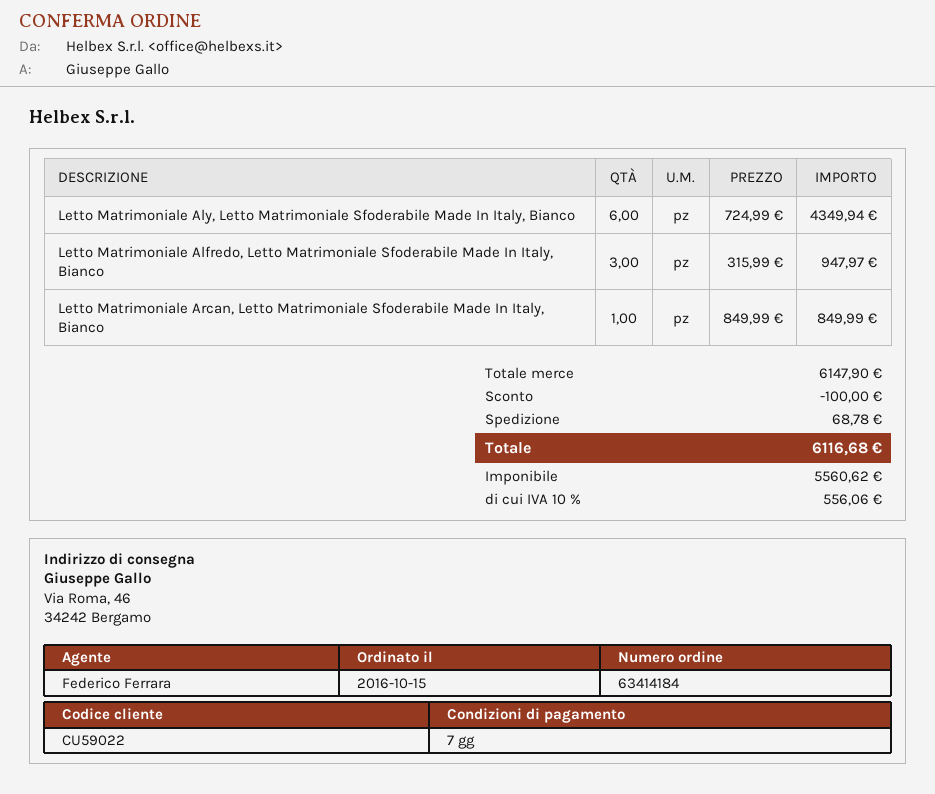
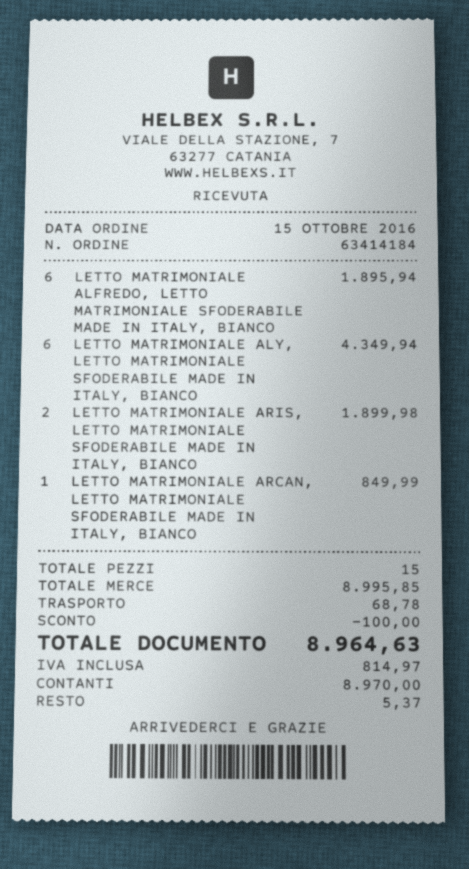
Letto Matrimoniale Alfredo, Letto Matrimoniale Sfoderabile Made In Italy, Bianco: 3 for 947.97 -> 6 for 1895.94
LETTO MATRIMONIALE ARIS, LETTO MATRIMONIALE SFODERABILE MADE IN ITALY, BIANCO: none -> 2 for 1899.98
subtotal: 6147.90 -> 8995.85
tax: 556.06 -> 814.97
total: 6116.68 -> 8964.63

